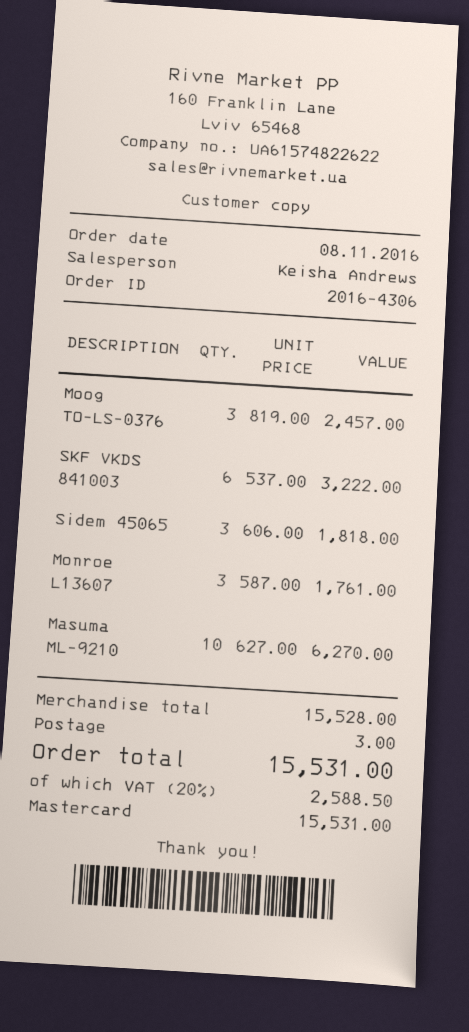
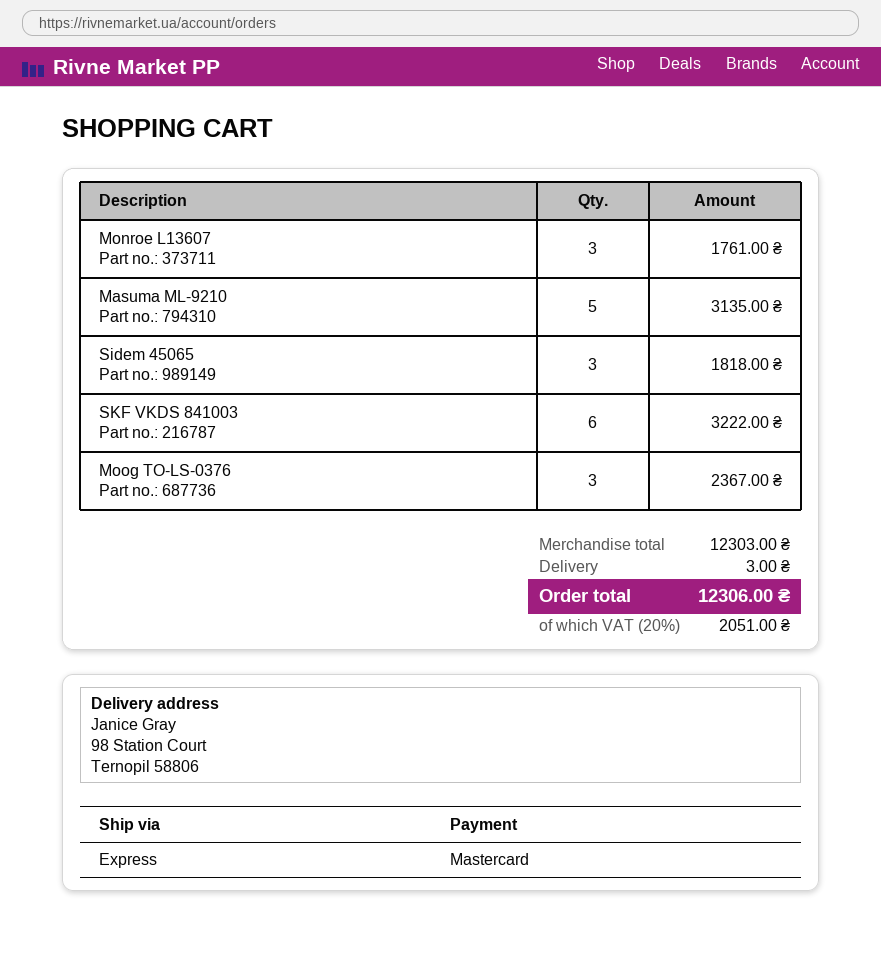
Moog TO-LS-0376: 3 for 2457.00 -> 3 for 2367.00
Masuma ML-9210: 10 for 6270.00 -> 5 for 3135.00
subtotal: 15528.00 -> 12303.00
tax: 20% = 2588.50 -> 20% = 2051.00
total: 15531.00 -> 12306.00

